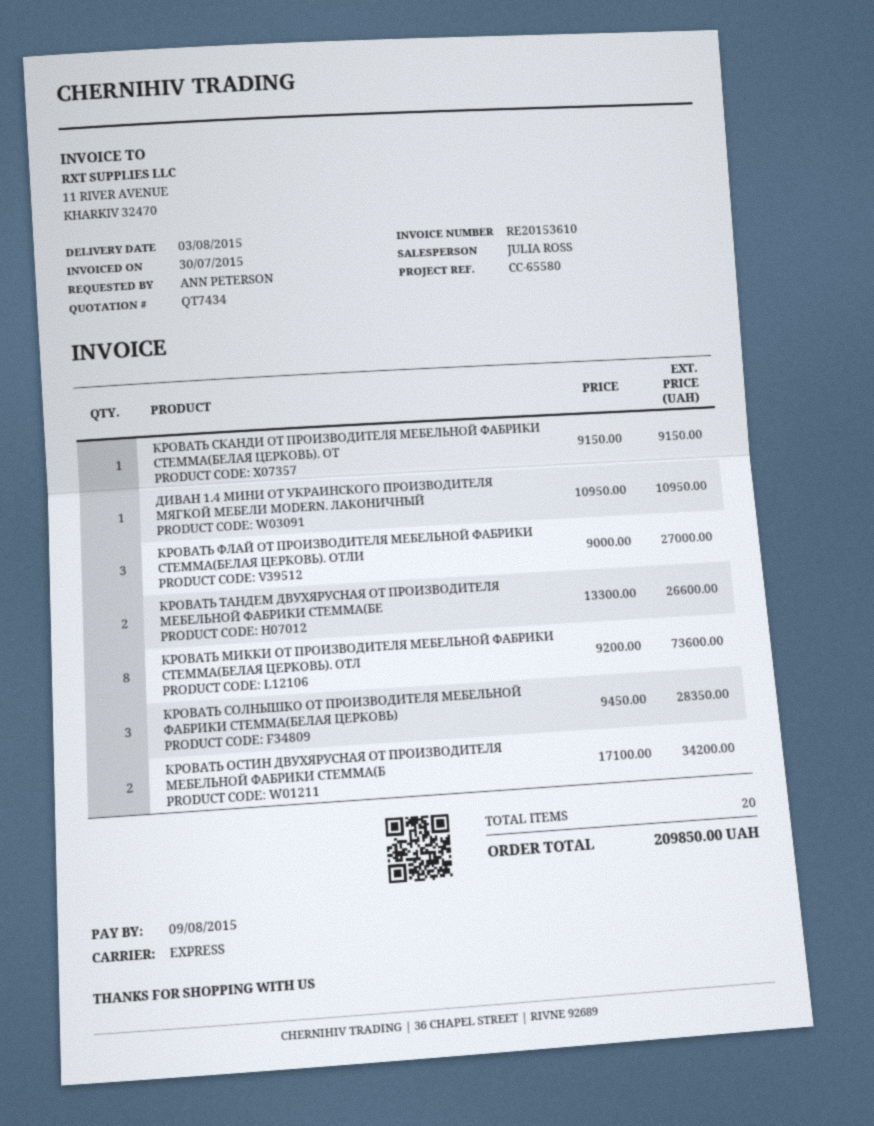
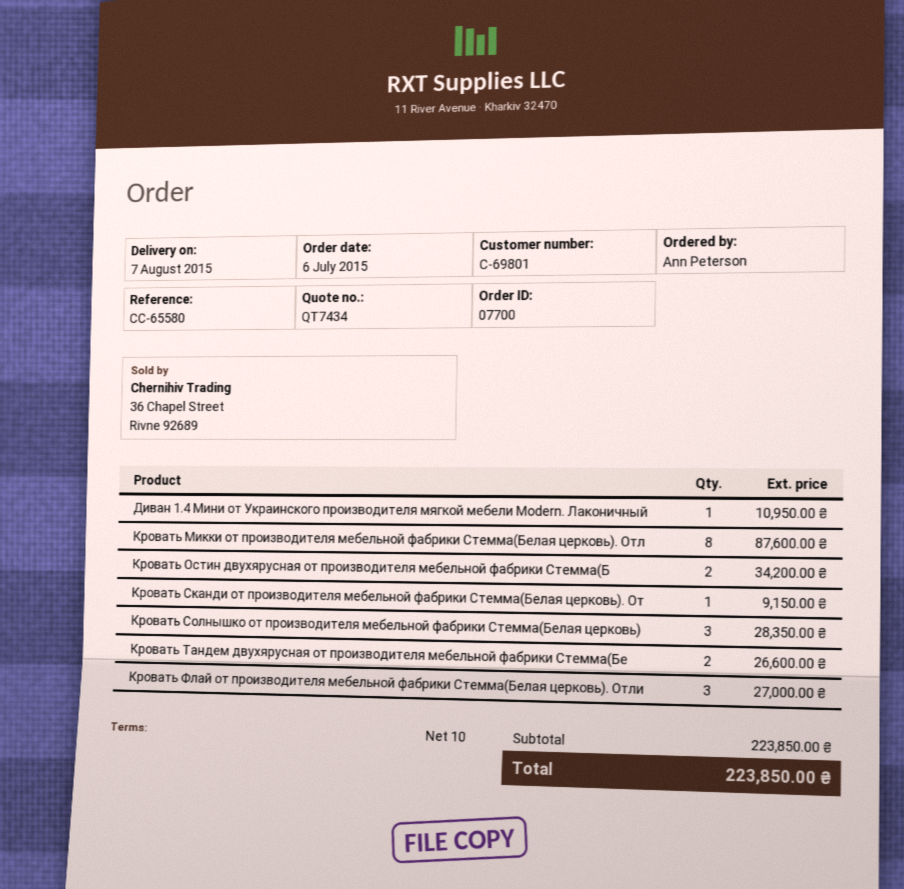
delivery date: 2015-08-03 -> 2015-08-07
КРОВАТЬ МИККИ ОТ ПРОИЗВОДИТЕЛЯ МЕБЕЛЬНОЙ ФАБРИКИ СТЕММА(БЕЛАЯ ЦЕРКОВЬ). ОТЛ: 8 for 73600.00 -> 8 for 87600.00
total: 209850.00 -> 223850.00

